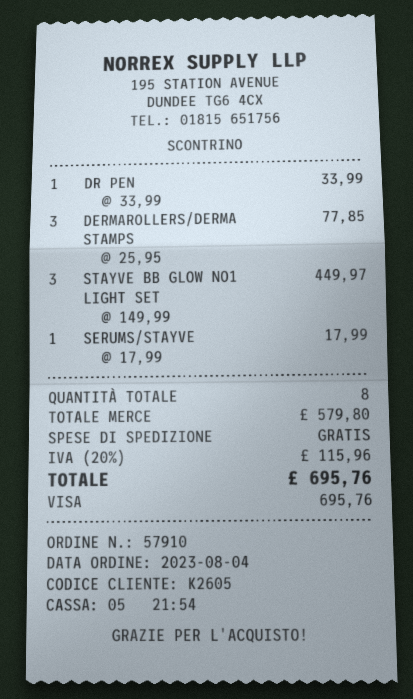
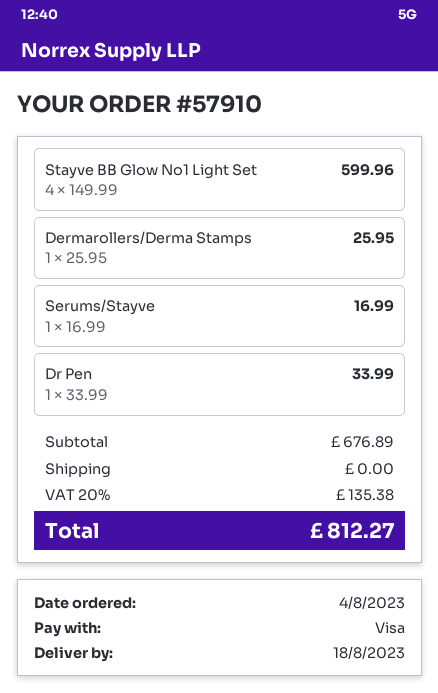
DERMAROLLERS/DERMA STAMPS: 3 x 25.95 = 77.85 -> 1 x 25.95 = 25.95
STAYVE BB GLOW NO1 LIGHT SET: 3 x 149.99 = 449.97 -> 4 x 149.99 = 599.96
SERUMS/STAYVE: 1 x 17.99 = 17.99 -> 1 x 16.99 = 16.99
subtotal: 579.80 -> 676.89
tax: 20% = 115.96 -> 20% = 135.38
total: 695.76 -> 812.27

